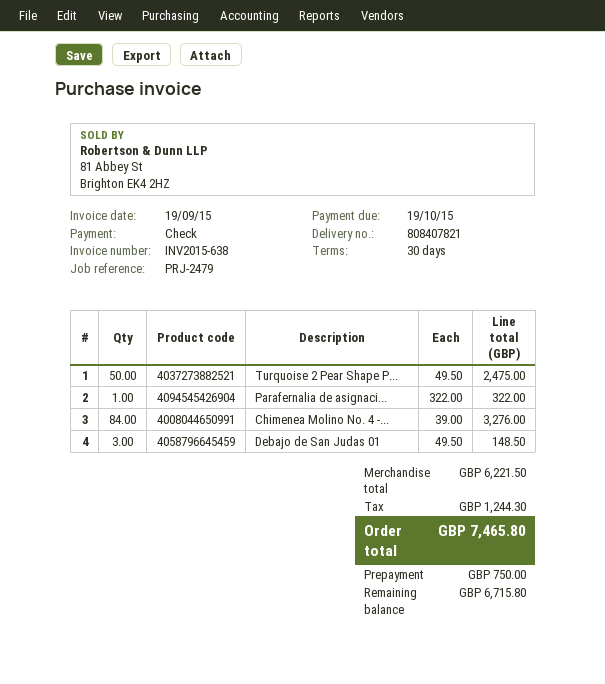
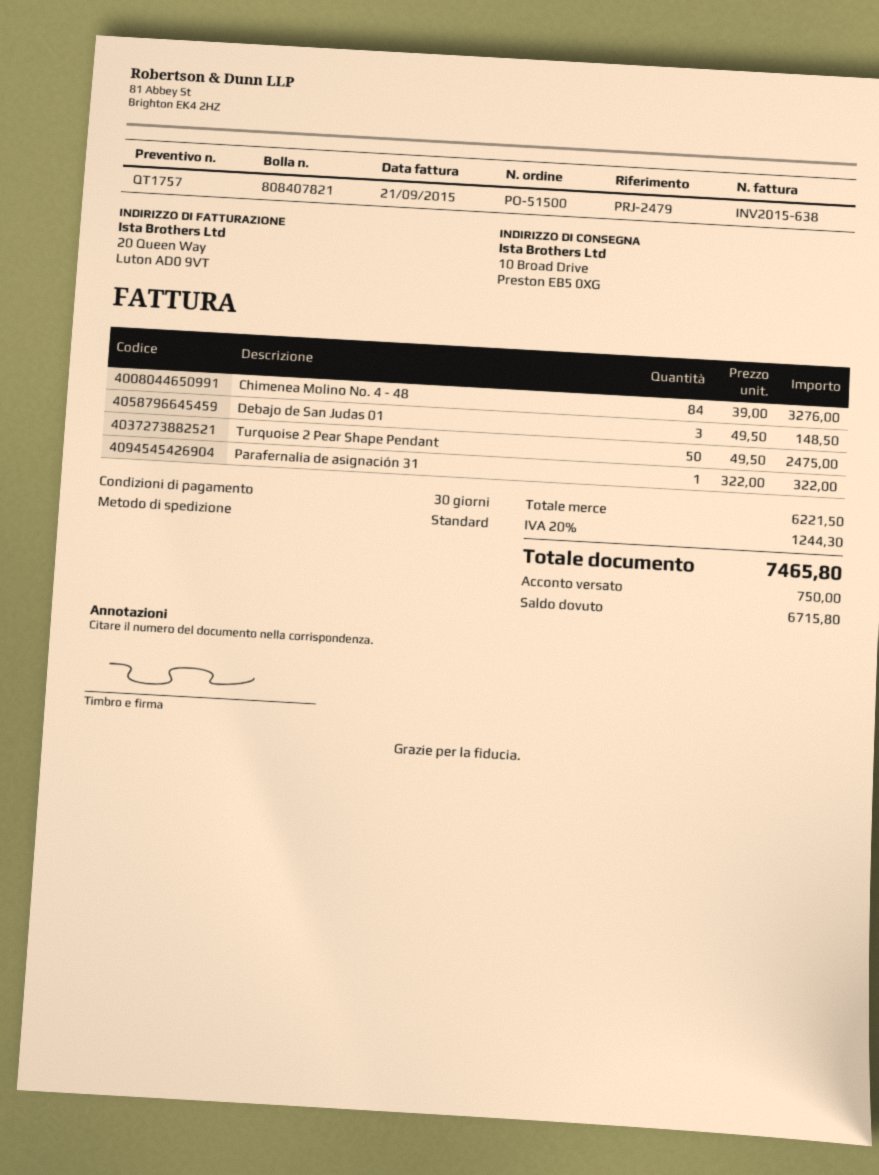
invoice date: 2015-09-19 -> 2015-09-21

